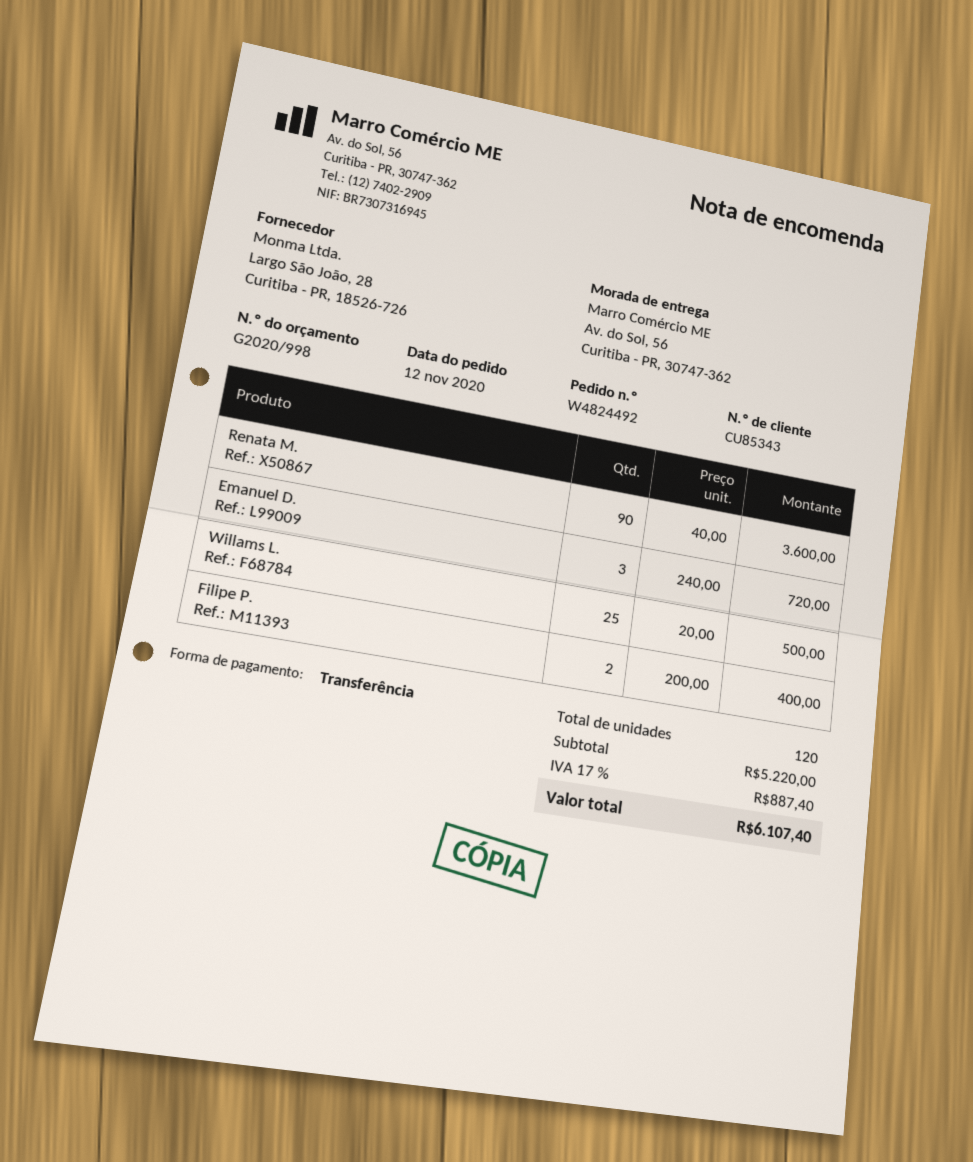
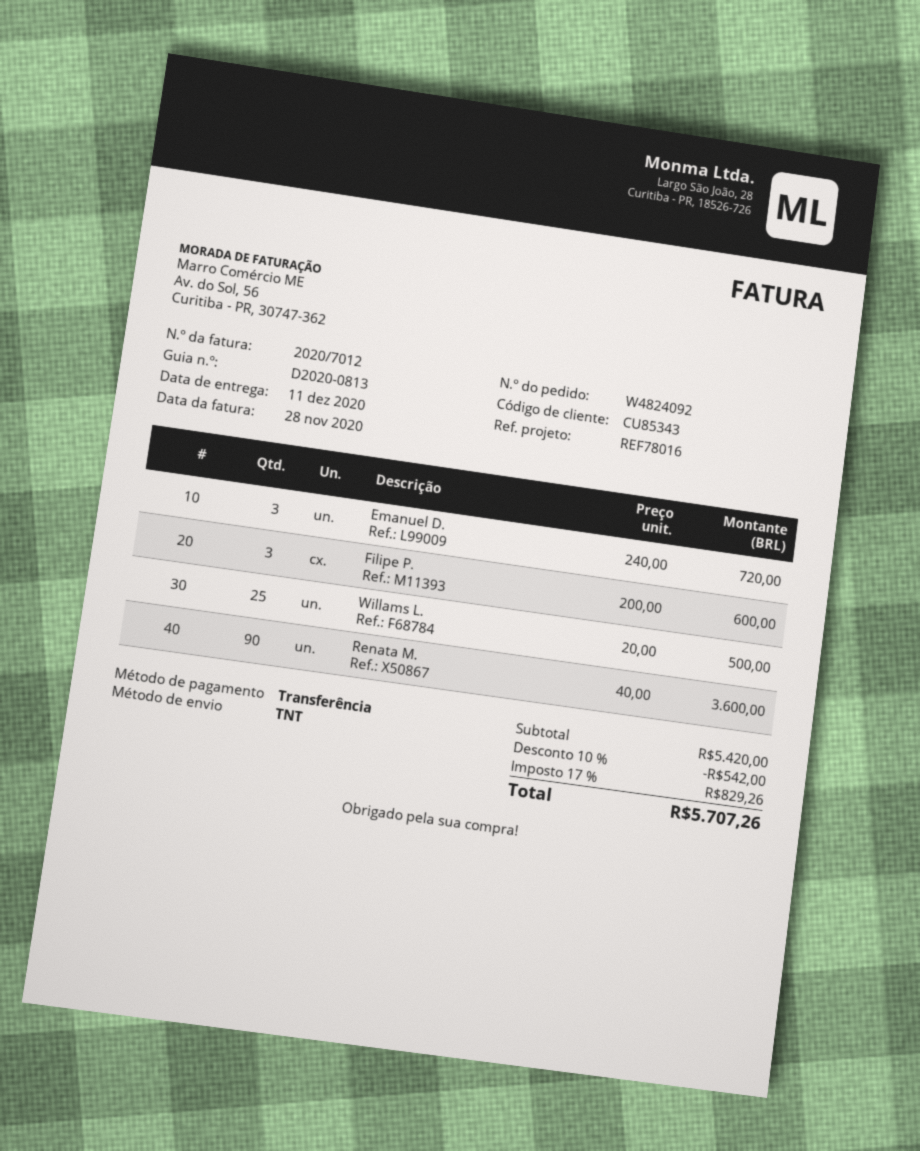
order number: W4824492 -> W4824092
Filipe P.: 2 x 200.00 = 400.00 -> 3 x 200.00 = 600.00
subtotal: 5220.00 -> 5420.00
discount: none -> 10% = 542.00
tax: 17% = 887.40 -> 17% = 829.26
total: 6107.40 -> 5707.26

